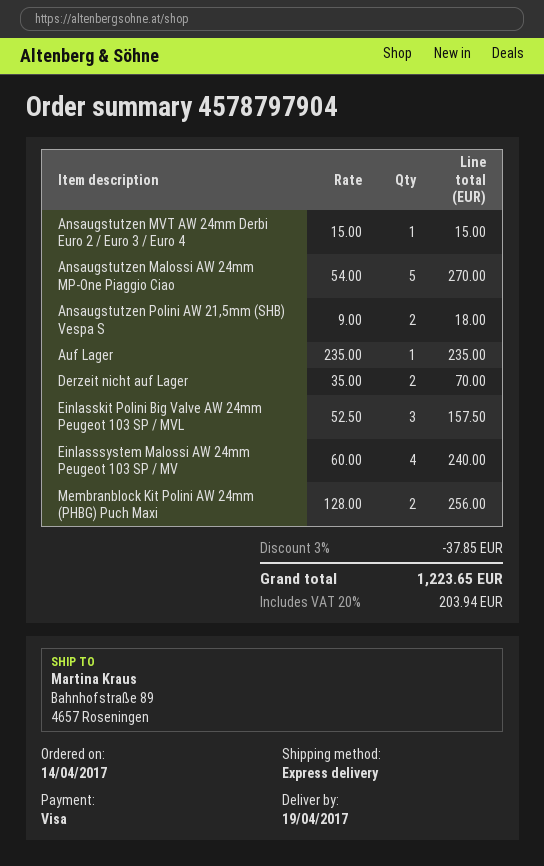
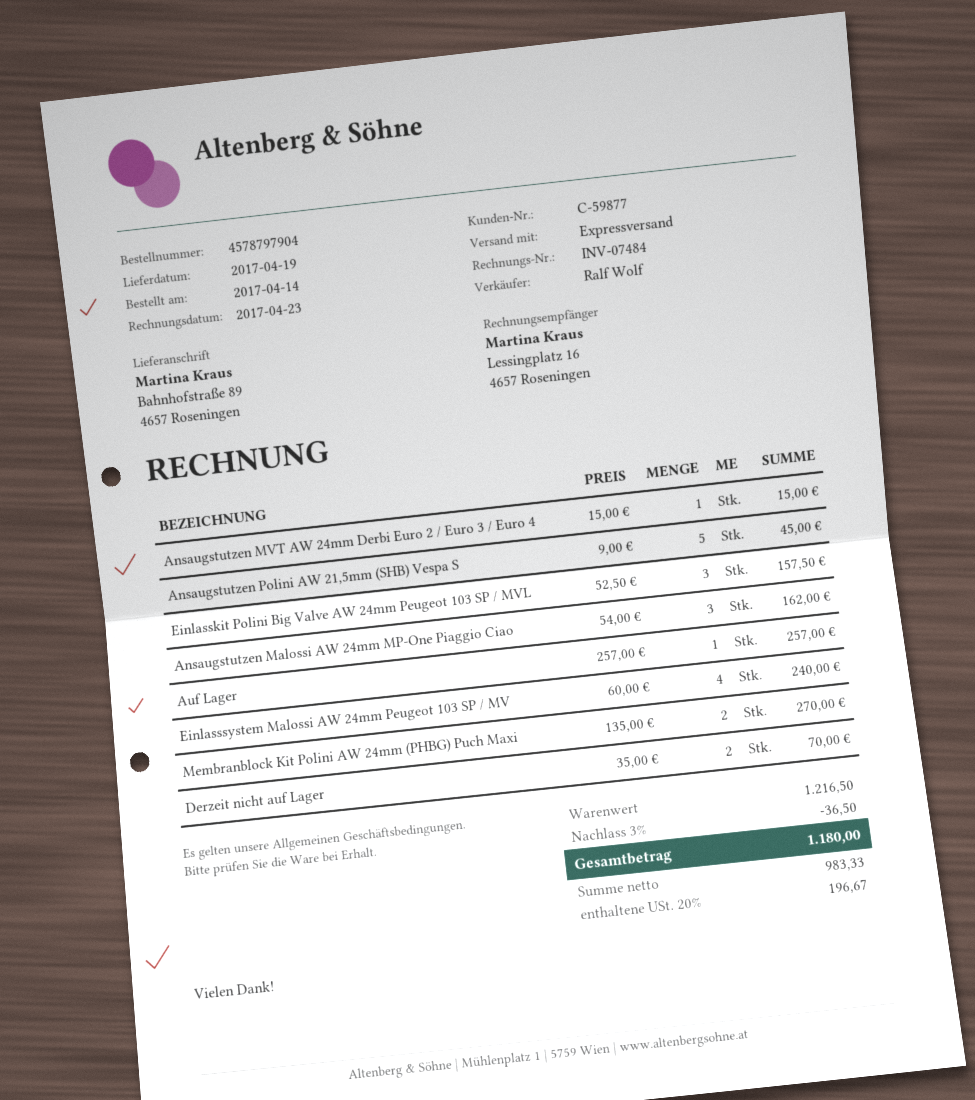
Ansaugstutzen Malossi AW 24mm MP-One Piaggio Ciao: 5 x 54.00 = 270.00 -> 3 x 54.00 = 162.00
Ansaugstutzen Polini AW 21,5mm (SHB) Vespa S: 2 x 9.00 = 18.00 -> 5 x 9.00 = 45.00
Auf Lager: 1 x 235.00 = 235.00 -> 1 x 257.00 = 257.00
Membranblock Kit Polini AW 24mm (PHBG) Puch Maxi: 2 x 128.00 = 256.00 -> 2 x 135.00 = 270.00
discount: 3% = 37.85 -> 3% = 36.50
tax: 20% = 203.94 -> 20% = 196.67
total: 1223.65 -> 1180.00

